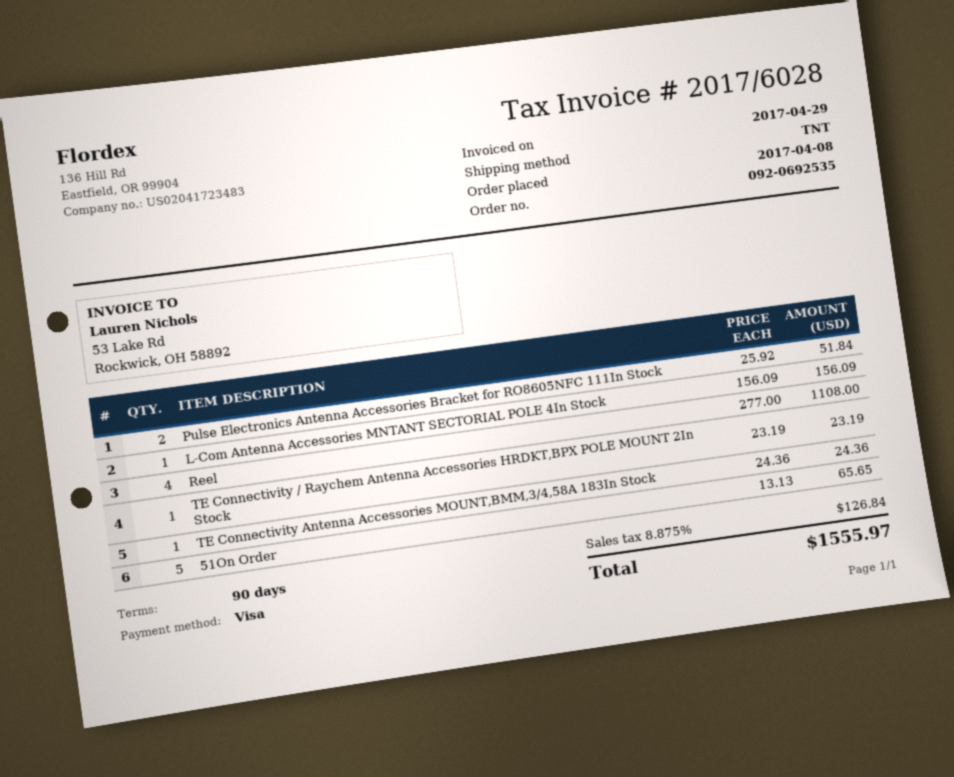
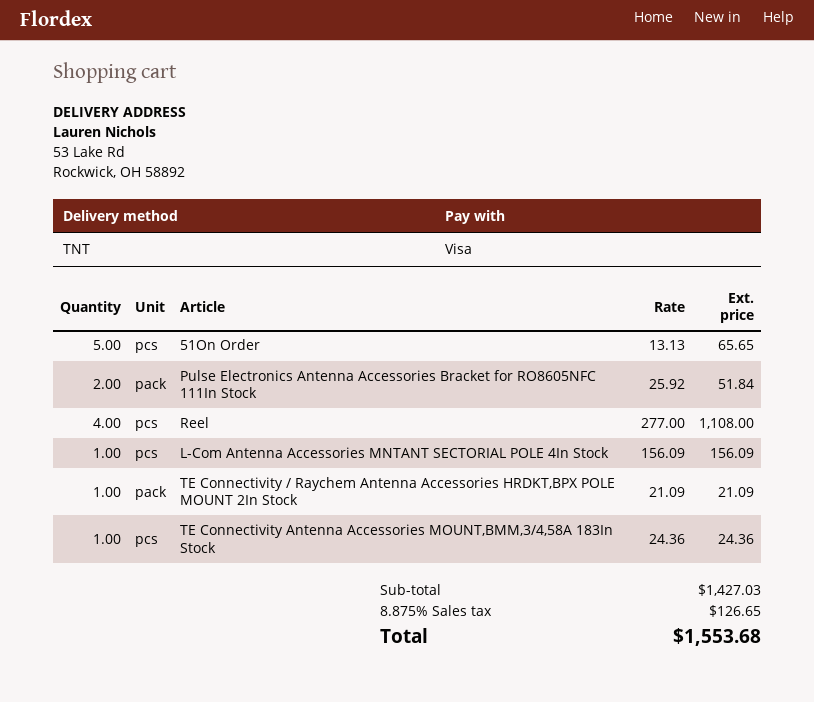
TE Connectivity / Raychem Antenna Accessories HRDKT,BPX POLE MOUNT 2In Stock: 1 x 23.19 = 23.19 -> 1 x 21.09 = 21.09
tax: 8.875% = 126.84 -> 8.875% = 126.65
total: 1555.97 -> 1553.68

